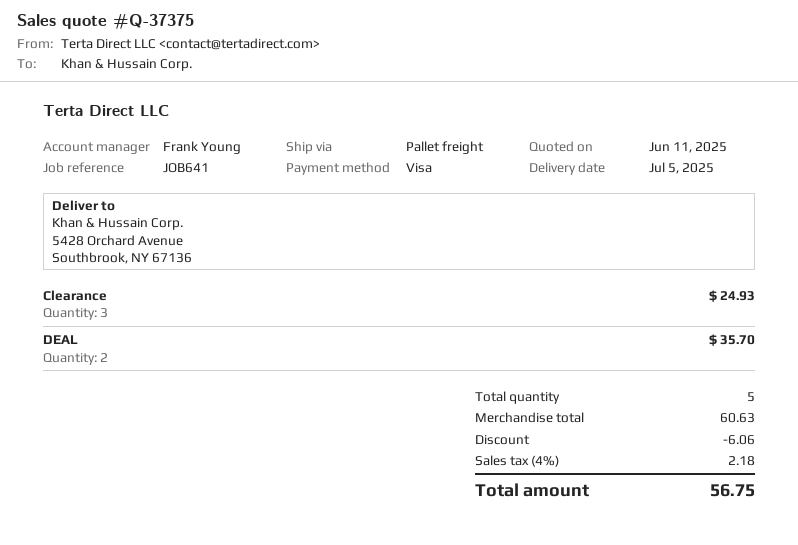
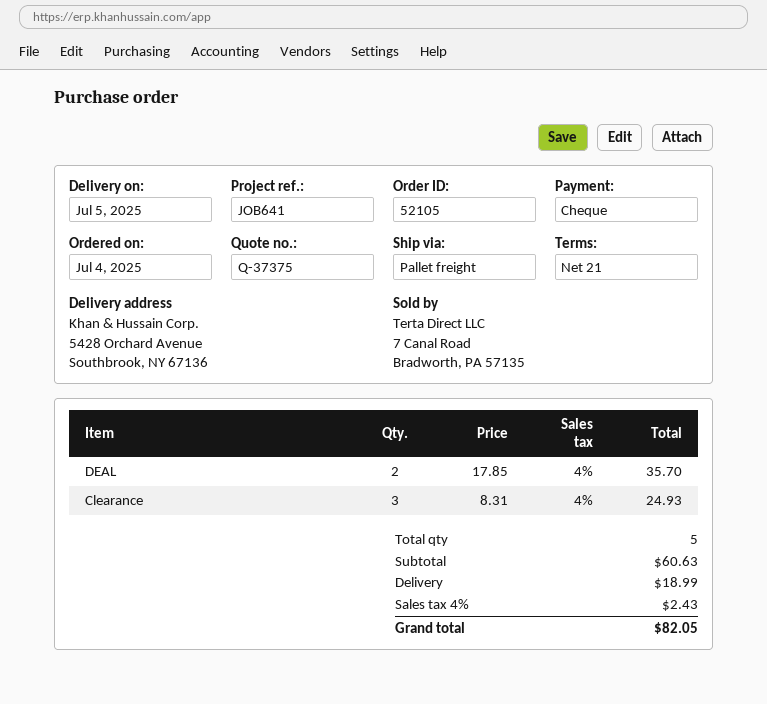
payment method: Visa -> cheque
discount: 6.06 -> none
shipping: none -> 18.99
tax: 4% = 2.18 -> 4% = 2.43
total: 56.75 -> 82.05

